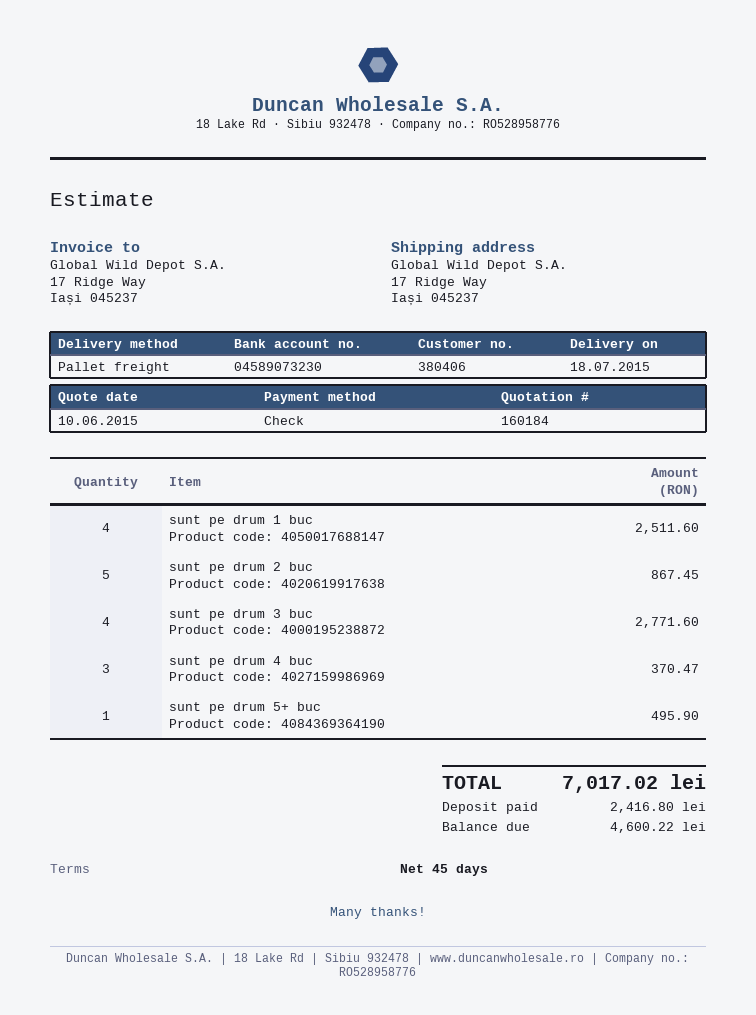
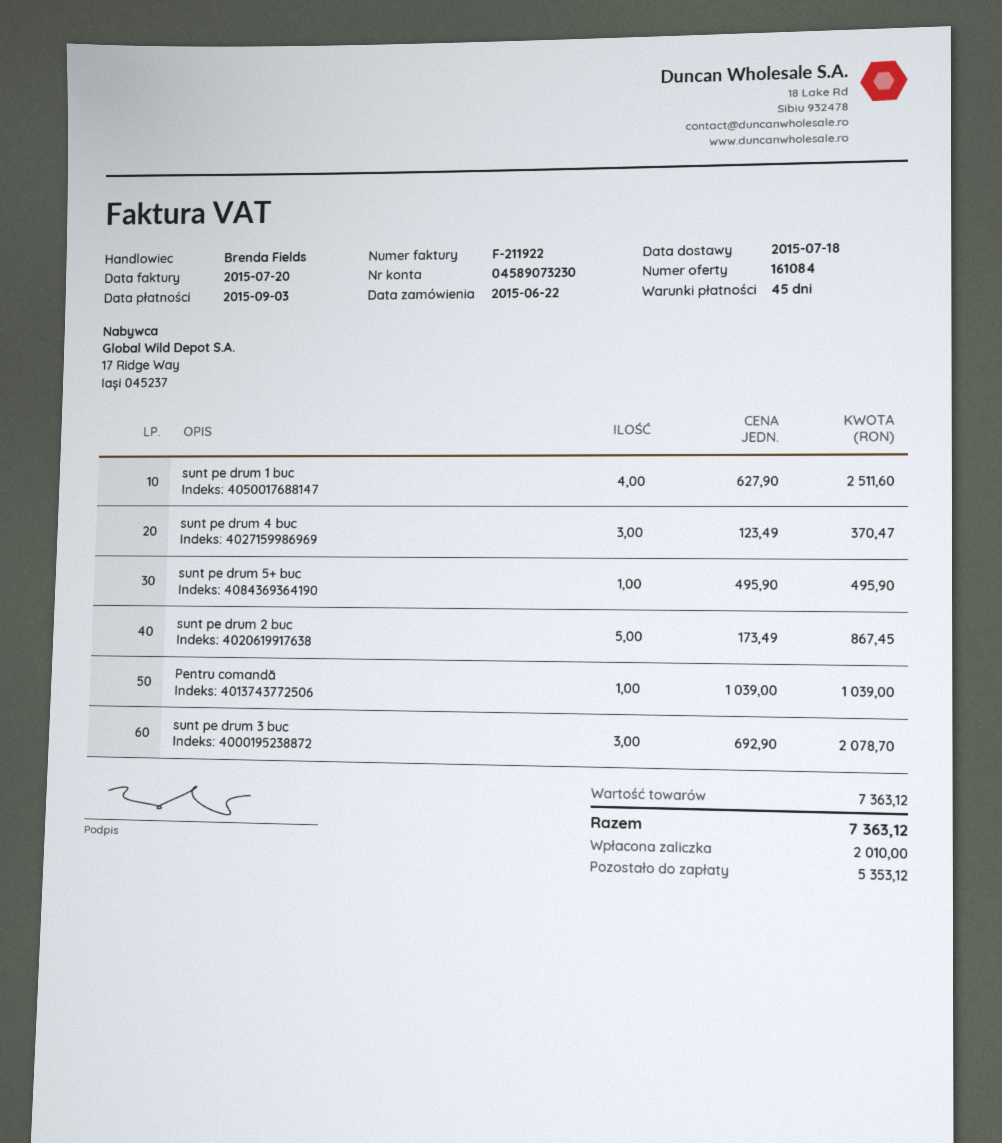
quote number: 160184 -> 161084
sunt pe drum 3 buc: 4 for 2771.60 -> 3 for 2078.70
Pentru comandă: none -> 1 for 1039.00
total: 7017.02 -> 7363.12
deposit: 2416.80 -> 2010.00
balance: 4600.22 -> 5353.12

